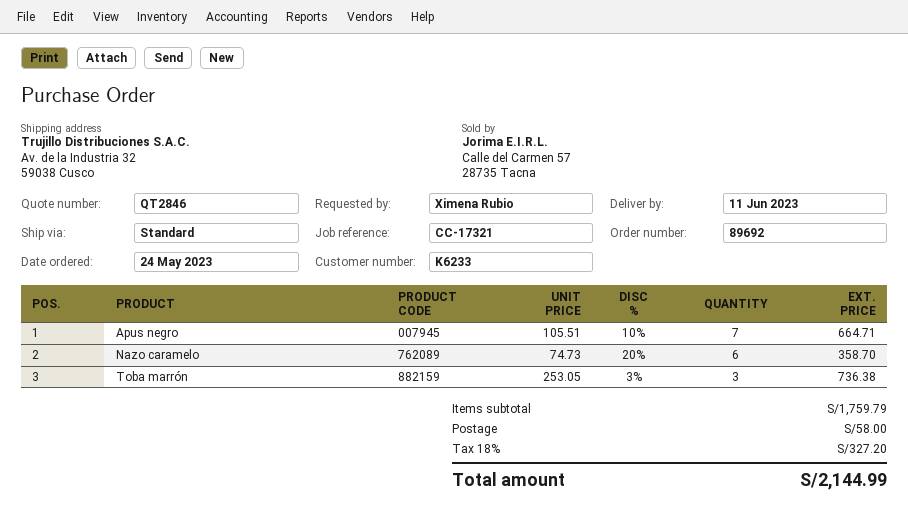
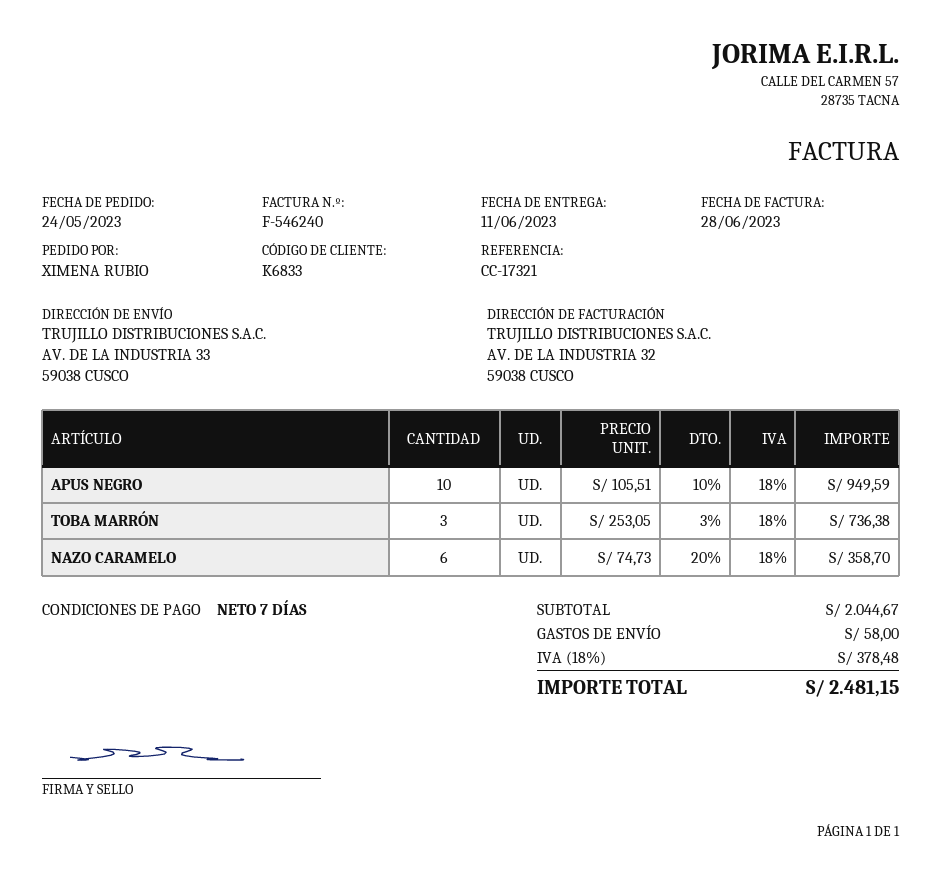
customer number: K6233 -> K6833
ship to: Av. de la Industria 32, 59038 Cusco -> AV. DE LA INDUSTRIA 33, 59038 CUSCO
Apus negro: 7 x 105.51 - 10% = 664.71 -> 10 x 105.51 - 10% = 949.59
subtotal: 1759.79 -> 2044.67
tax: 18% = 327.20 -> 18% = 378.48
total: 2144.99 -> 2481.15

